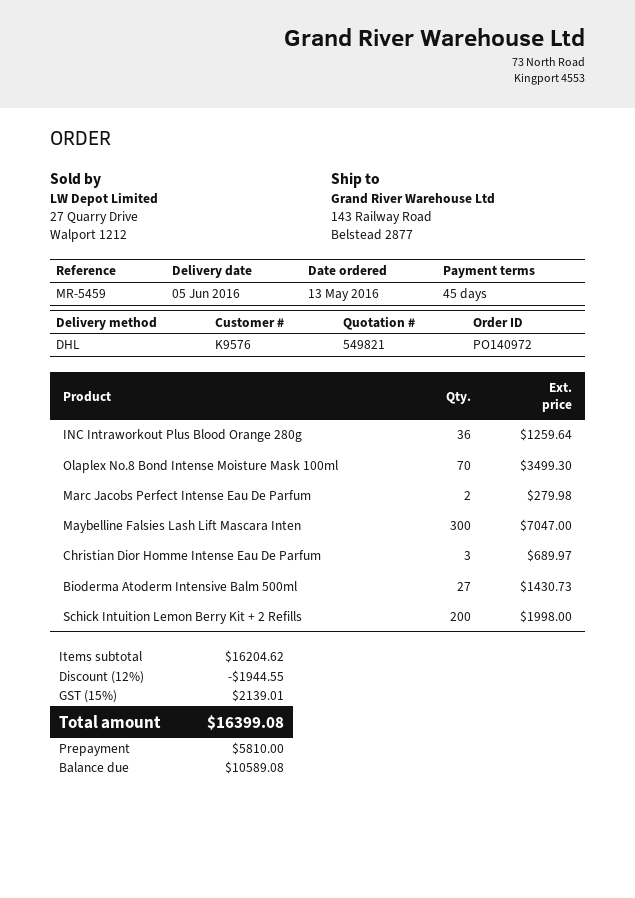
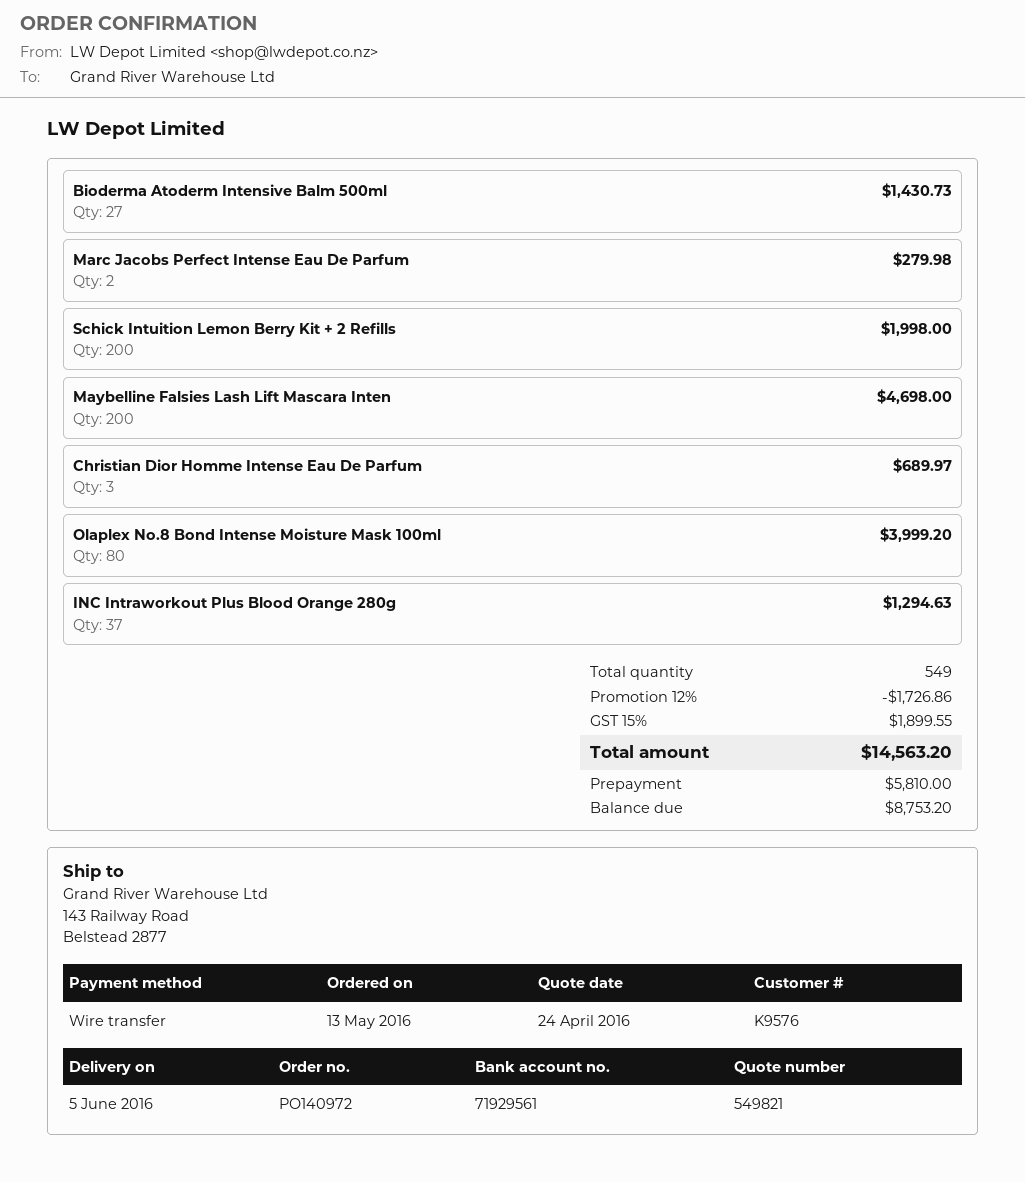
INC Intraworkout Plus Blood Orange 280g: 36 for 1259.64 -> 37 for 1294.63
Olaplex No.8 Bond Intense Moisture Mask 100ml: 70 for 3499.30 -> 80 for 3999.20
Maybelline Falsies Lash Lift Mascara Inten: 300 for 7047.00 -> 200 for 4698.00
discount: 12% = 1944.55 -> 12% = 1726.86
tax: 15% = 2139.01 -> 15% = 1899.55
total: 16399.08 -> 14563.20
balance: 10589.08 -> 8753.20

